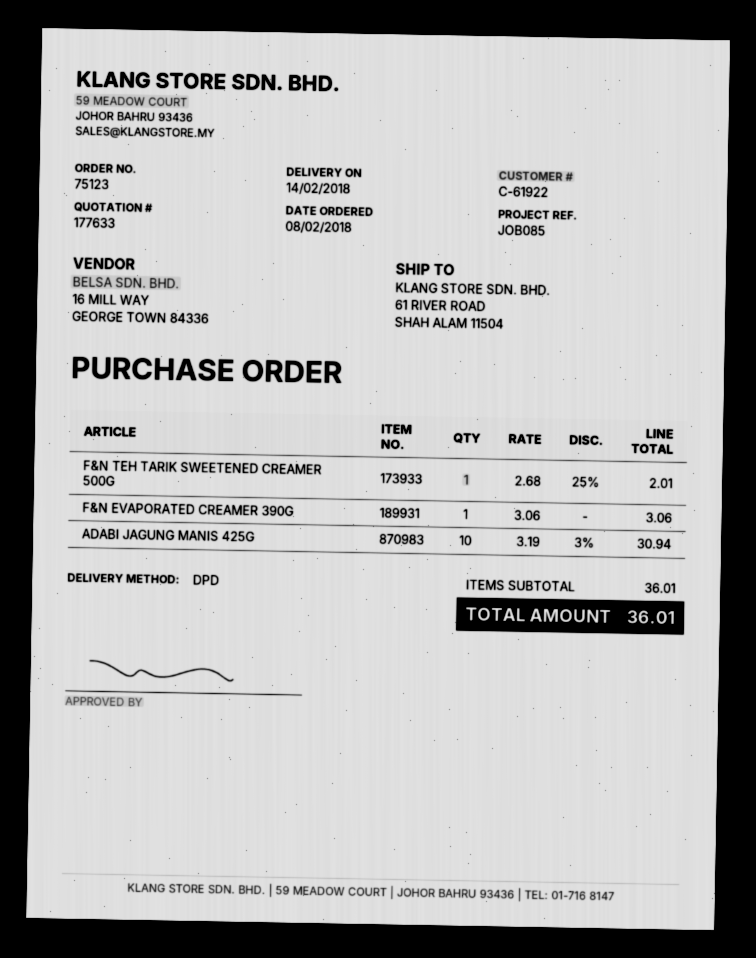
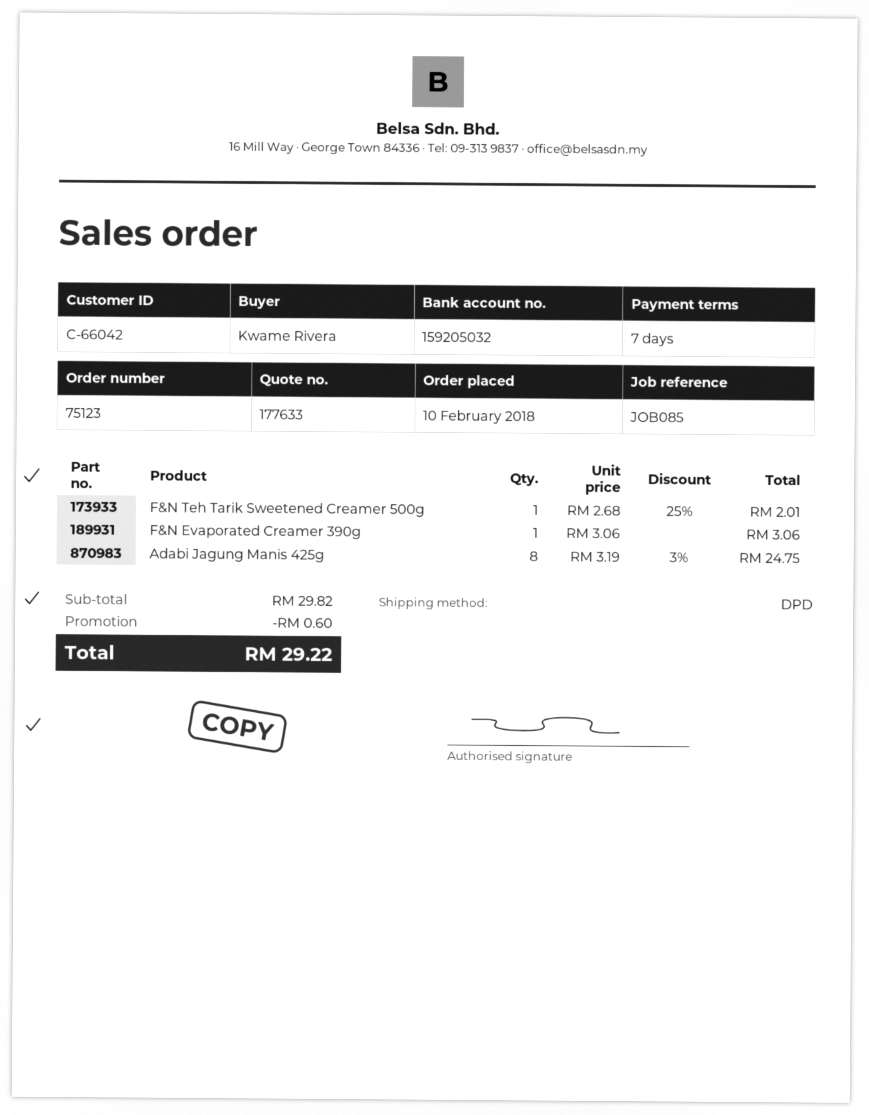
order date: 2018-02-08 -> 2018-02-10
customer number: C-61922 -> C-66042
ADABI JAGUNG MANIS 425G: 10 x 3.19 - 3% = 30.94 -> 8 x 3.19 - 3% = 24.75
subtotal: 36.01 -> 29.82
discount: none -> 0.60
total: 36.01 -> 29.22

